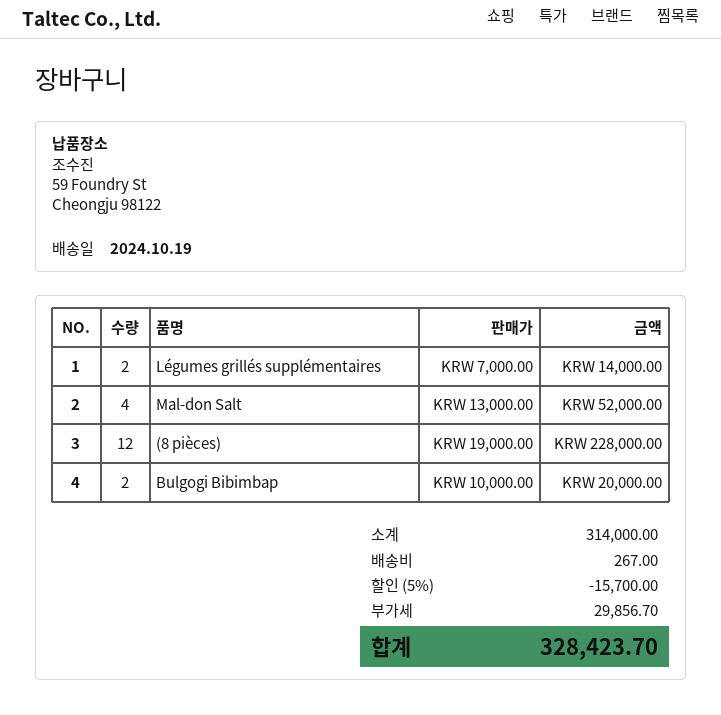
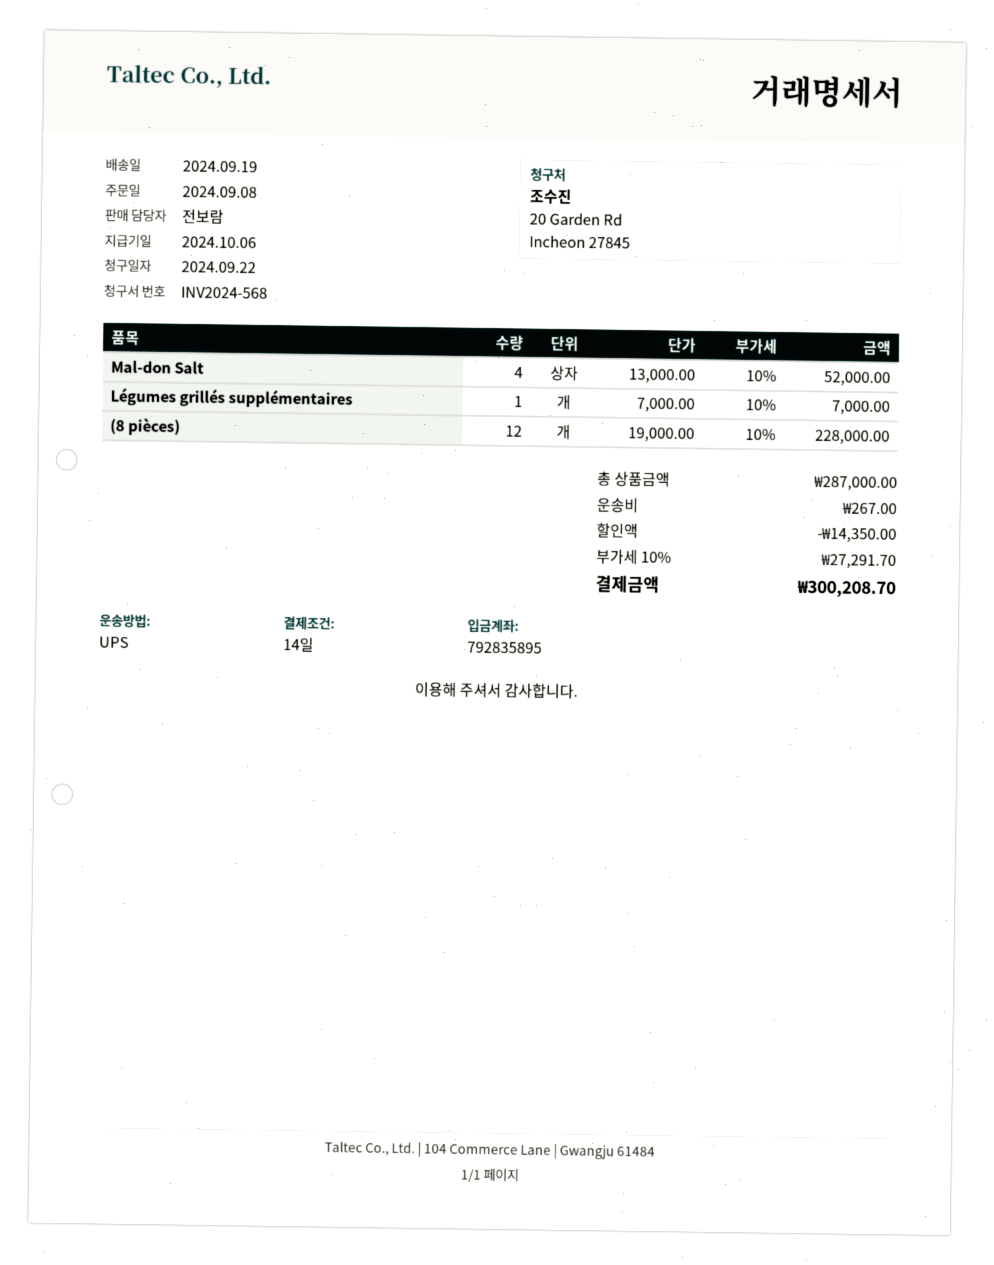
delivery date: 2024-10-19 -> 2024-09-19
Légumes grillés supplémentaires: 2 x 7000.00 = 14000.00 -> 1 x 7000.00 = 7000.00
Bulgogi Bibimbap: 2 x 10000.00 = 20000.00 -> none
subtotal: 314000.00 -> 287000.00
discount: 15700.00 -> 14350.00
tax: 29856.70 -> 27291.70
total: 328423.70 -> 300208.70

